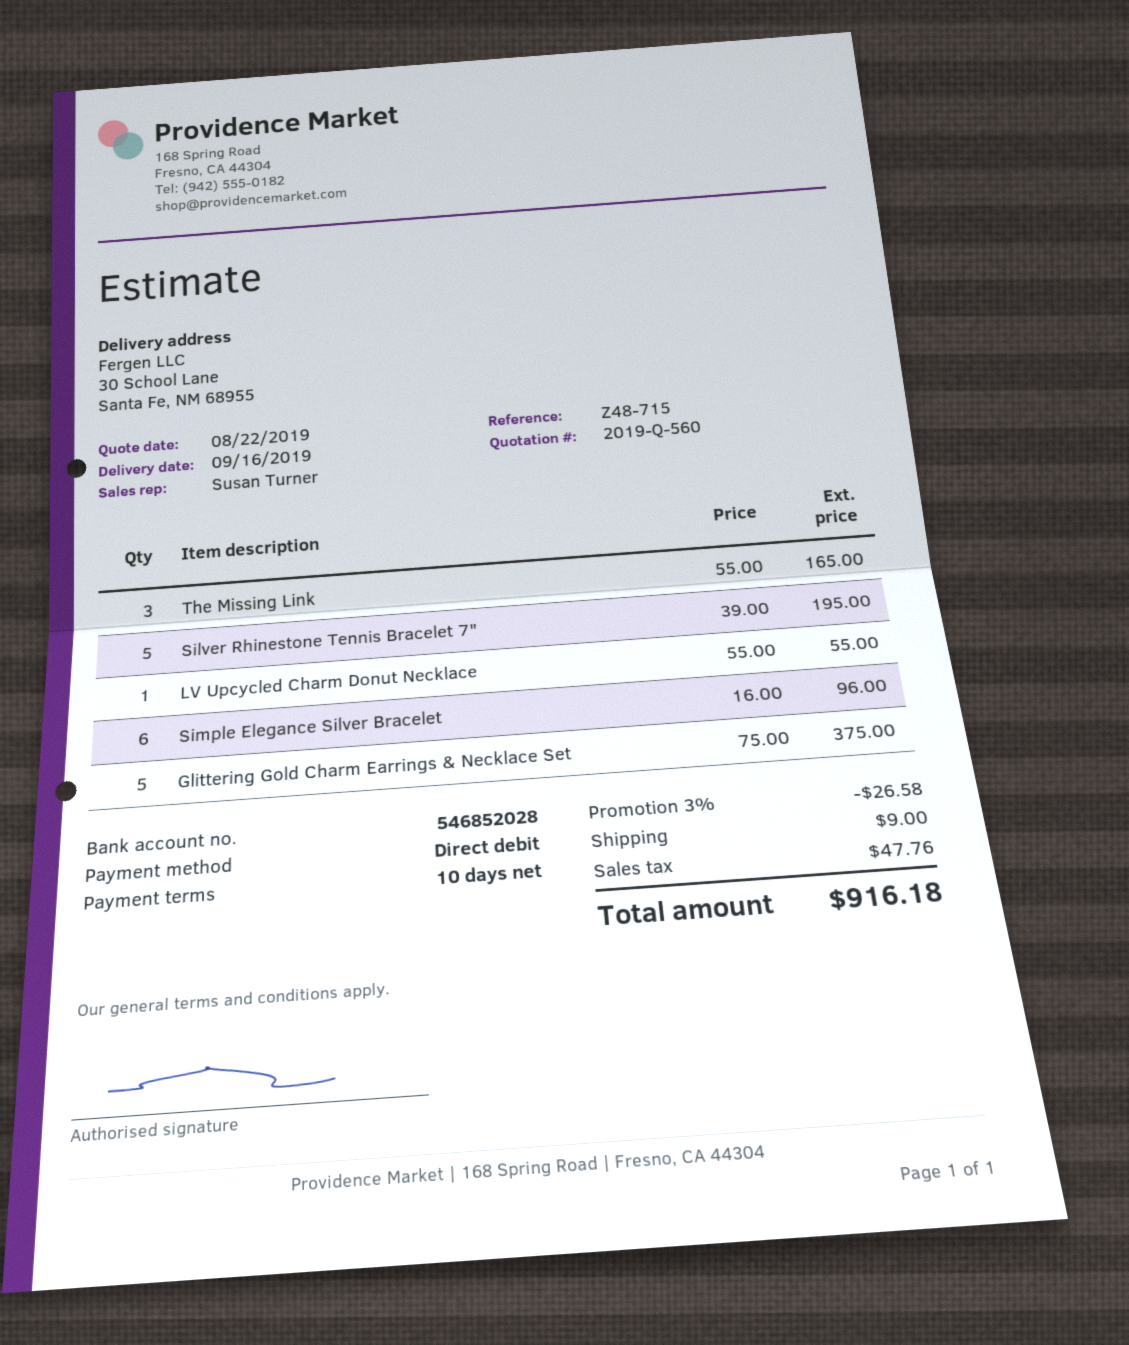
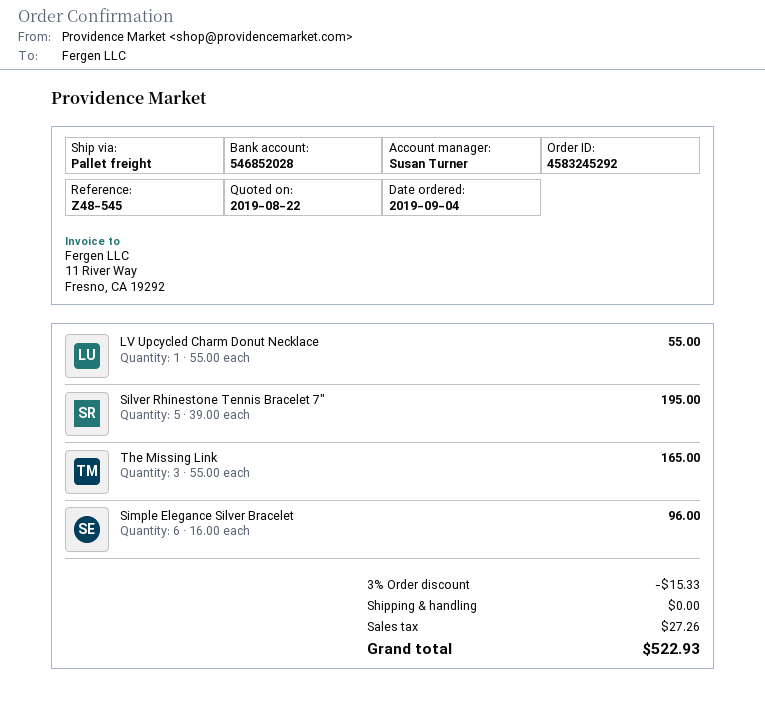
reference: Z48-715 -> Z48-545
Glittering Gold Charm Earrings & Necklace Set: 5 x 75.00 = 375.00 -> none
discount: 3% = 26.58 -> 3% = 15.33
shipping: 9.00 -> 0.00
tax: 47.76 -> 27.26
total: 916.18 -> 522.93

